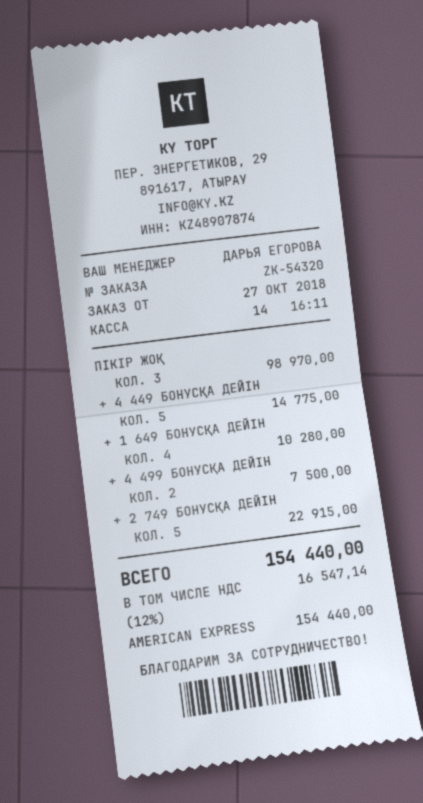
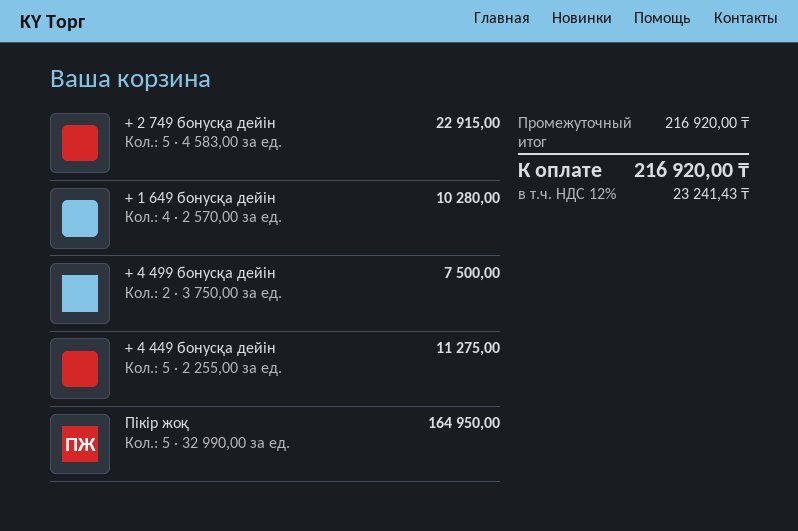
ПІКІР ЖОҚ: 3 for 98970.00 -> 5 for 164950.00
+ 4 449 БОНУСҚА ДЕЙІН: 5 for 14775.00 -> 5 for 11275.00
tax: 12% = 16547.14 -> 12% = 23241.43
total: 154440.00 -> 216920.00

